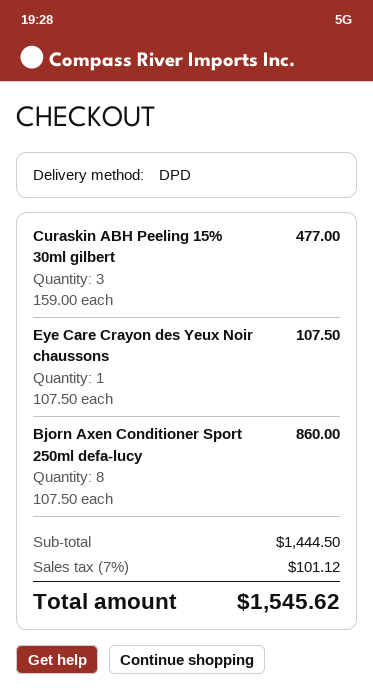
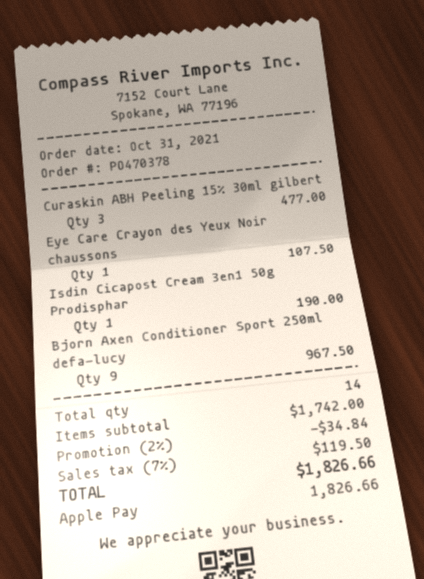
Bjorn Axen Conditioner Sport 250ml defa-lucy: 8 for 860.00 -> 9 for 967.50
Isdin Cicapost Cream 3en1 50g Prodisphar: none -> 1 for 190.00
subtotal: 1444.50 -> 1742.00
discount: none -> 2% = 34.84
tax: 7% = 101.12 -> 7% = 119.50
total: 1545.62 -> 1826.66

